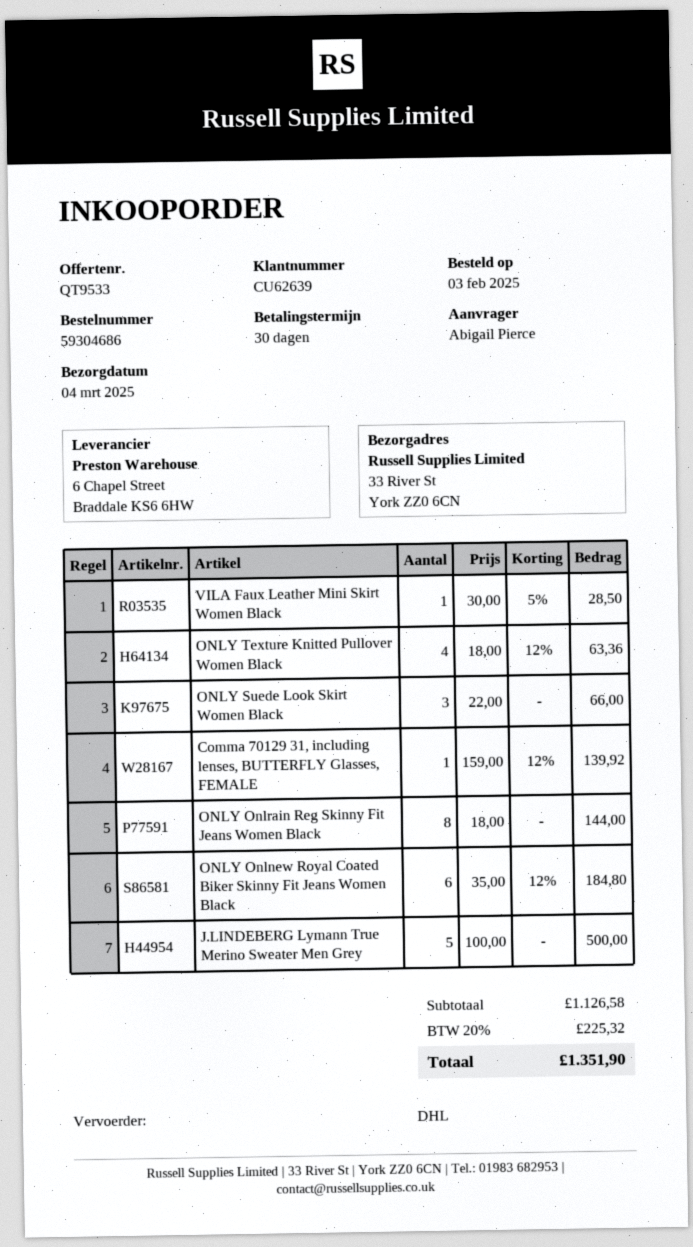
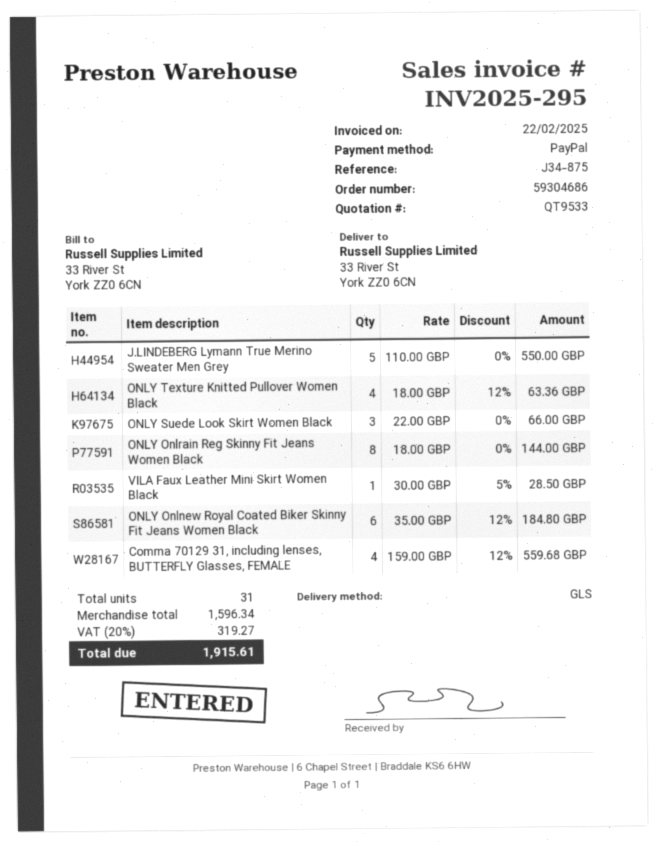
shipping method: DHL -> GLS
Comma 70129 31, including lenses, BUTTERFLY Glasses, FEMALE: 1 x 159.00 - 12% = 139.92 -> 4 x 159.00 - 12% = 559.68
J.LINDEBERG Lymann True Merino Sweater Men Grey: 5 x 100.00 = 500.00 -> 5 x 110.00 = 550.00
subtotal: 1126.58 -> 1596.34
tax: 20% = 225.32 -> 20% = 319.27
total: 1351.90 -> 1915.61

